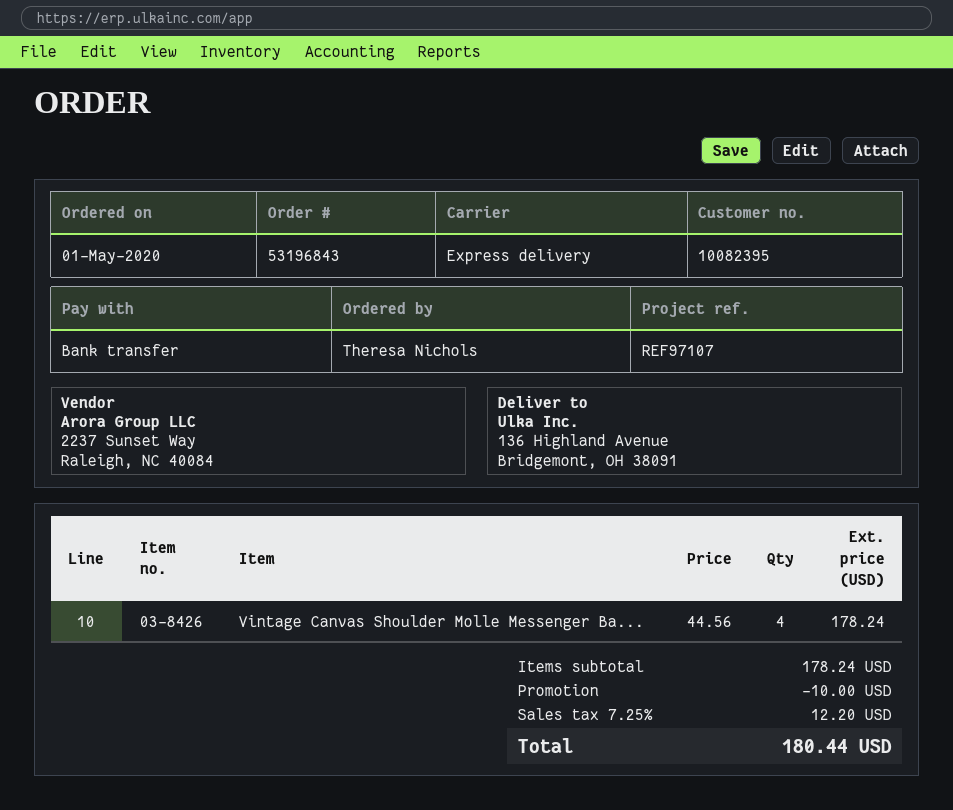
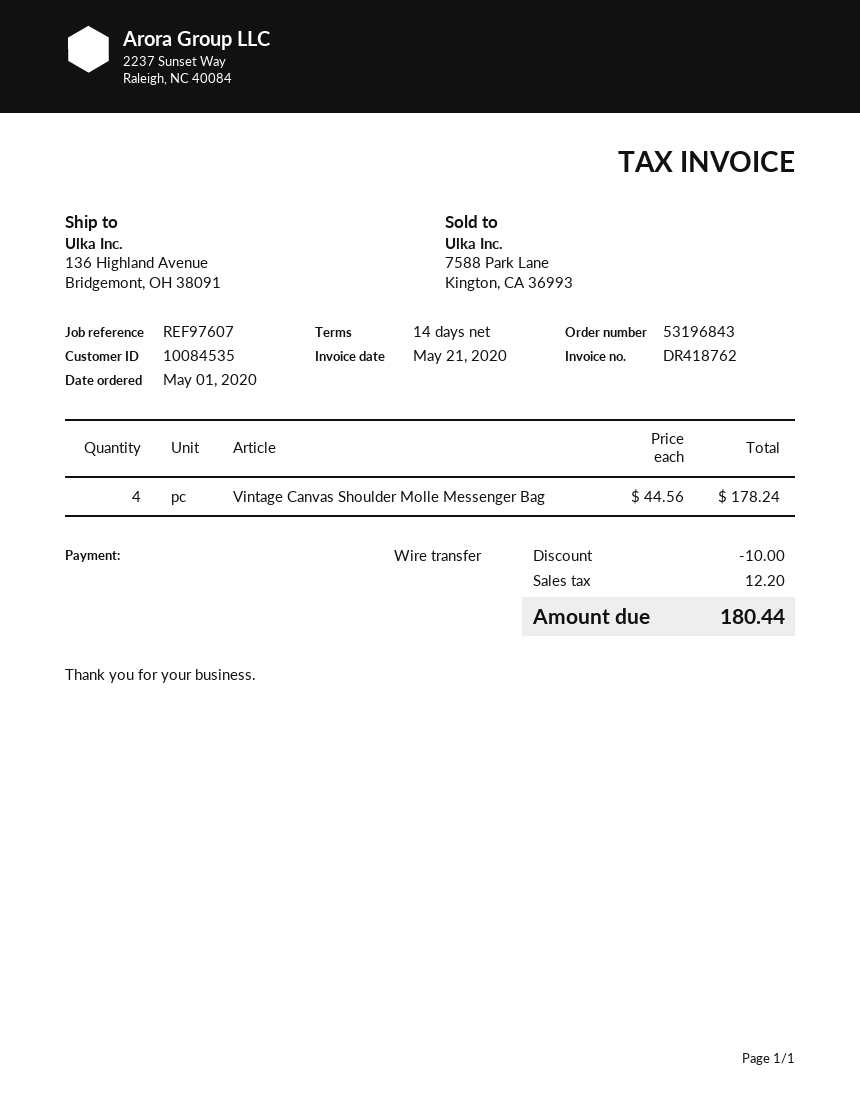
customer number: 10082395 -> 10084535
reference: REF97107 -> REF97607

